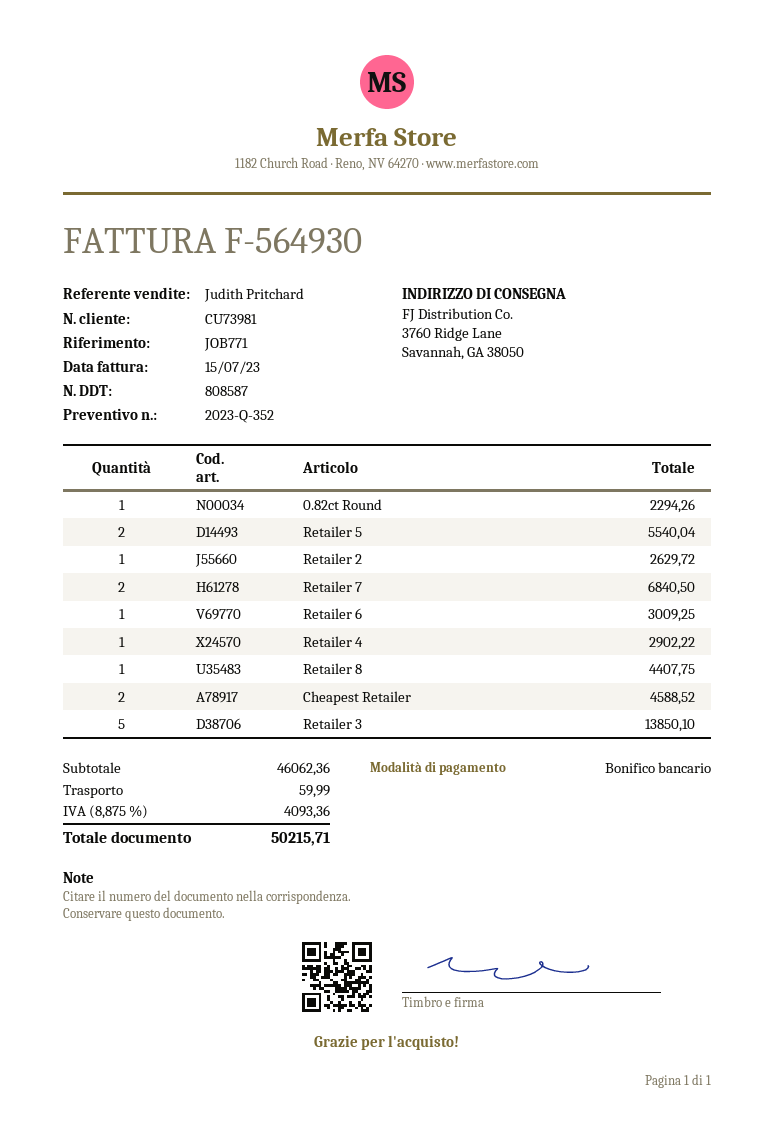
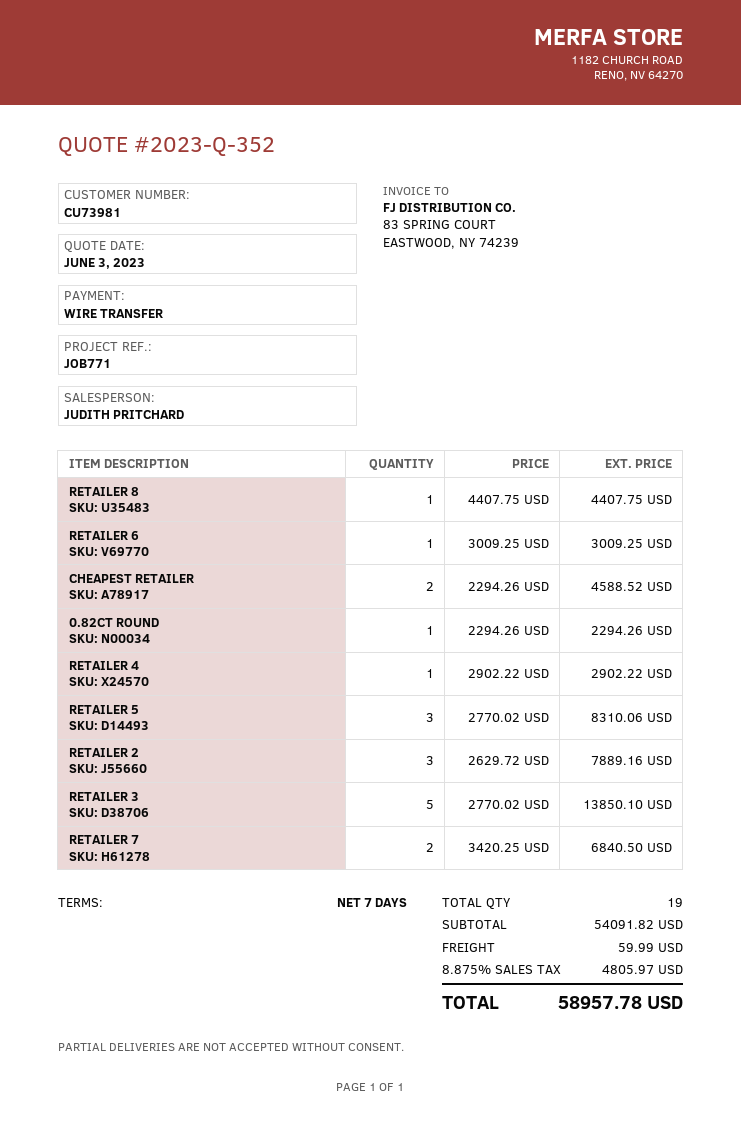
Retailer 5: 2 for 5540.04 -> 3 for 8310.06
Retailer 2: 1 for 2629.72 -> 3 for 7889.16
subtotal: 46062.36 -> 54091.82
tax: 8.875% = 4093.36 -> 8.875% = 4805.97
total: 50215.71 -> 58957.78

